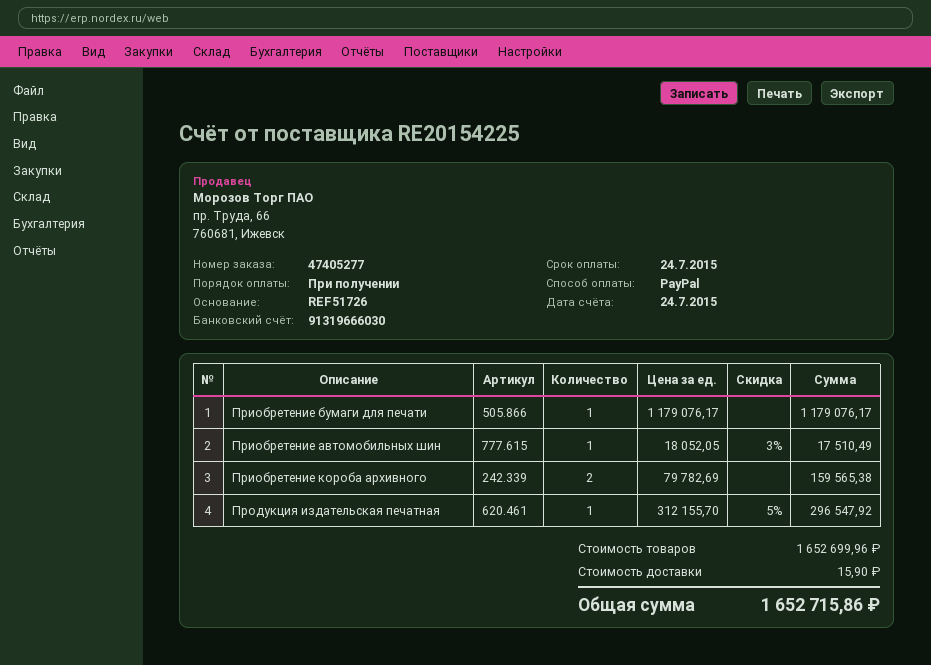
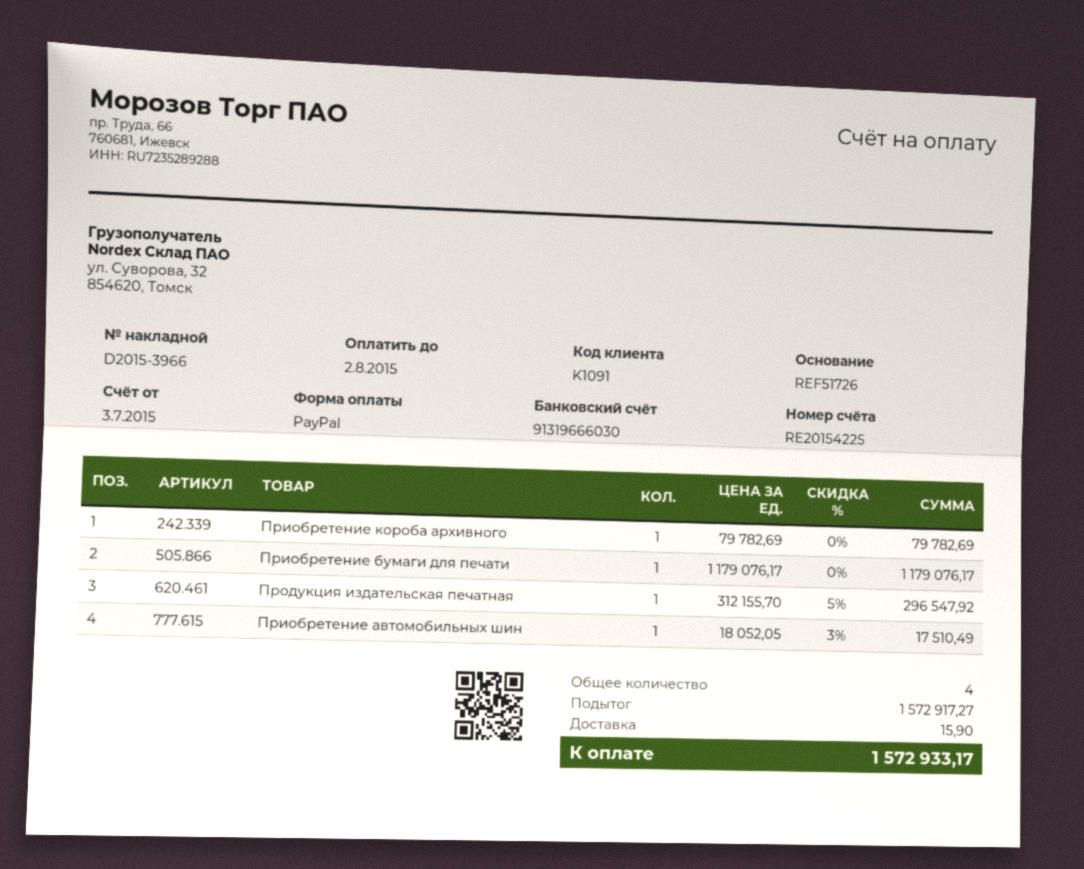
invoice date: 2015-07-24 -> 2015-07-03
due date: 2015-07-24 -> 2015-08-02
Приобретение короба архивного: 2 x 79782.69 = 159565.38 -> 1 x 79782.69 = 79782.69
subtotal: 1652699.96 -> 1572917.27
total: 1652715.86 -> 1572933.17

